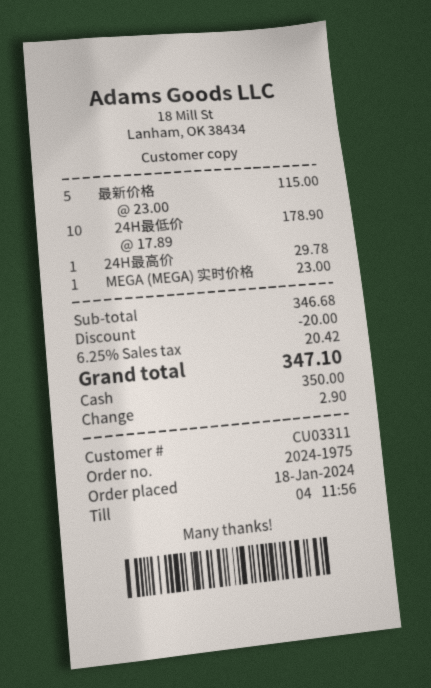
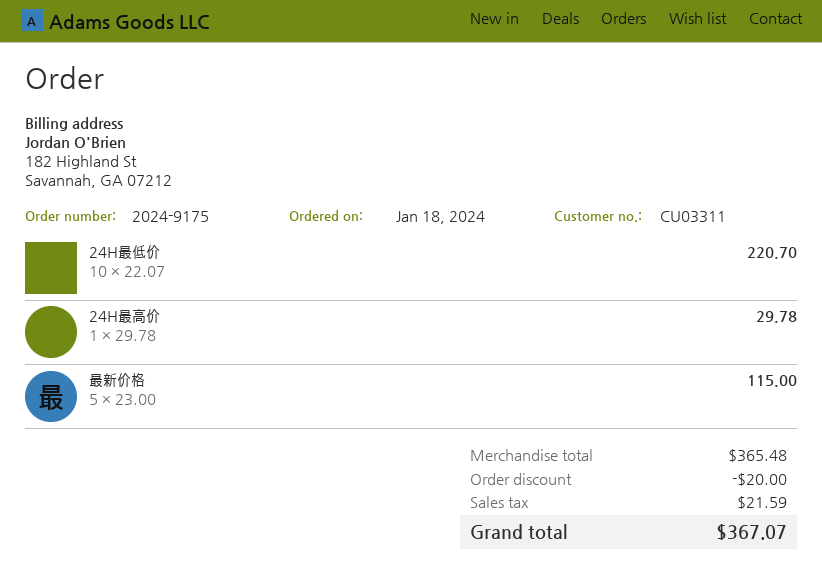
order number: 2024-1975 -> 2024-9175
24H最低价: 10 x 17.89 = 178.90 -> 10 x 22.07 = 220.70
MEGA (MEGA) 实时价格: 1 x 23.00 = 23.00 -> none
subtotal: 346.68 -> 365.48
tax: 20.42 -> 21.59
total: 347.10 -> 367.07

